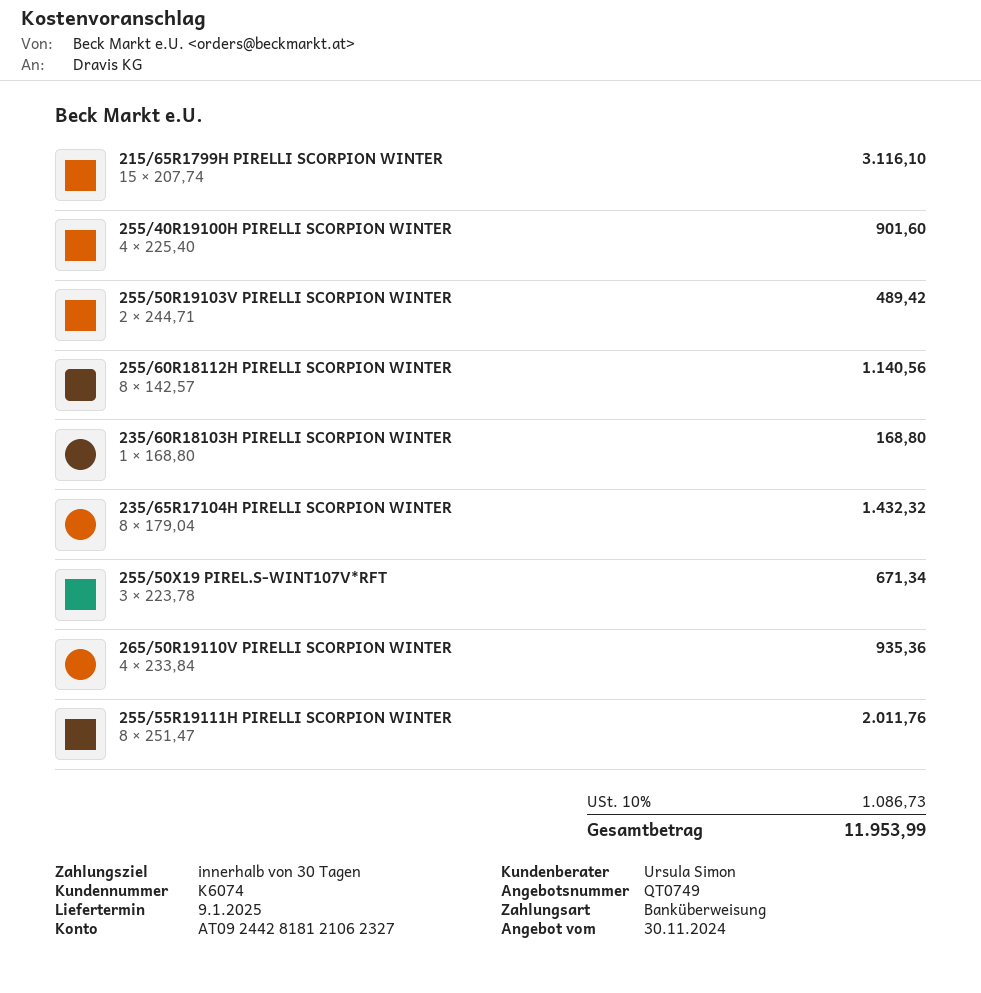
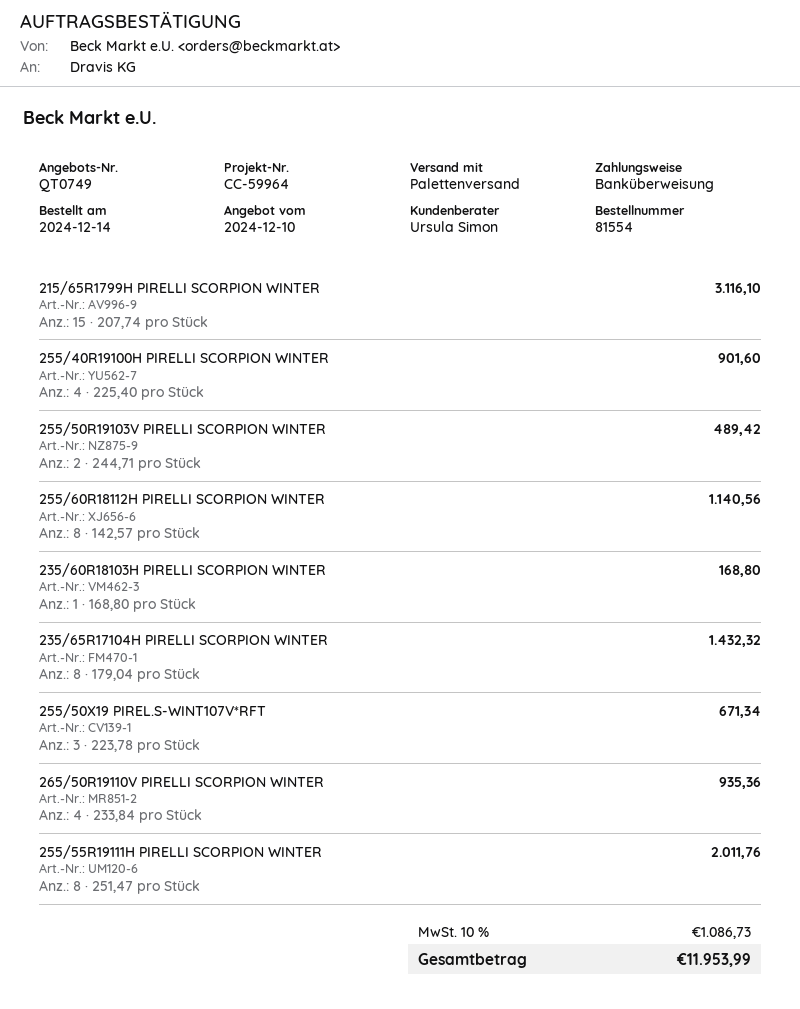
quote date: 2024-11-30 -> 2024-12-10

